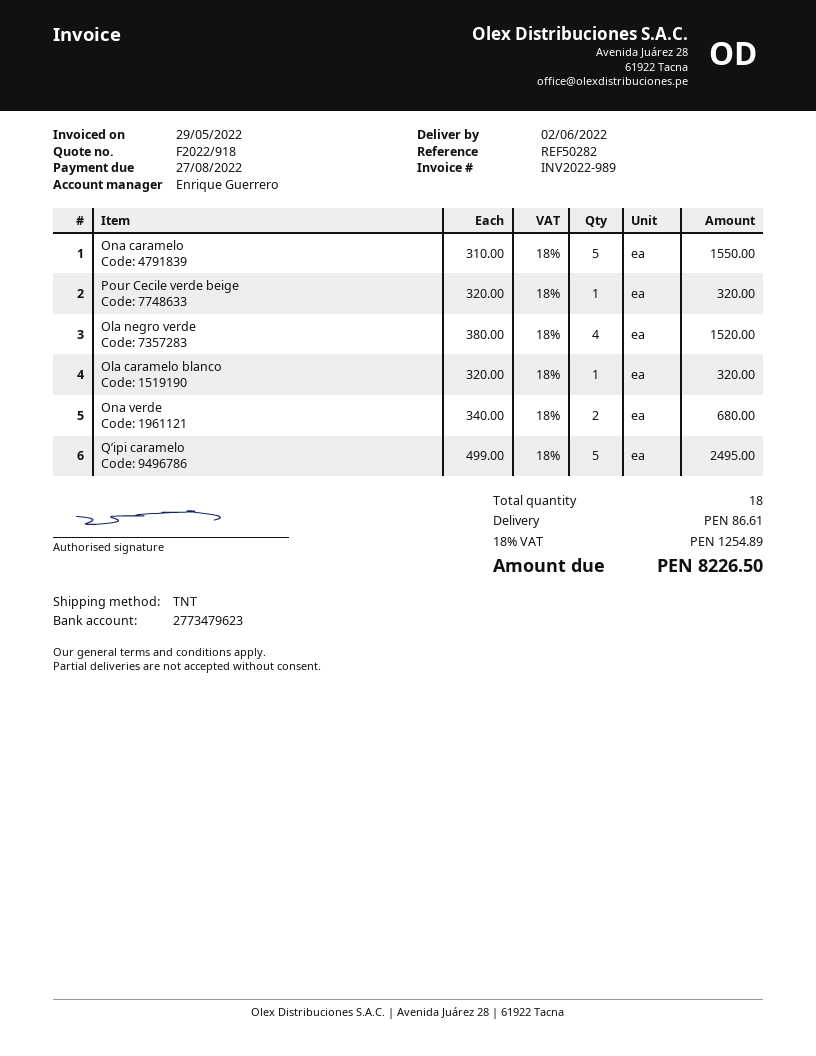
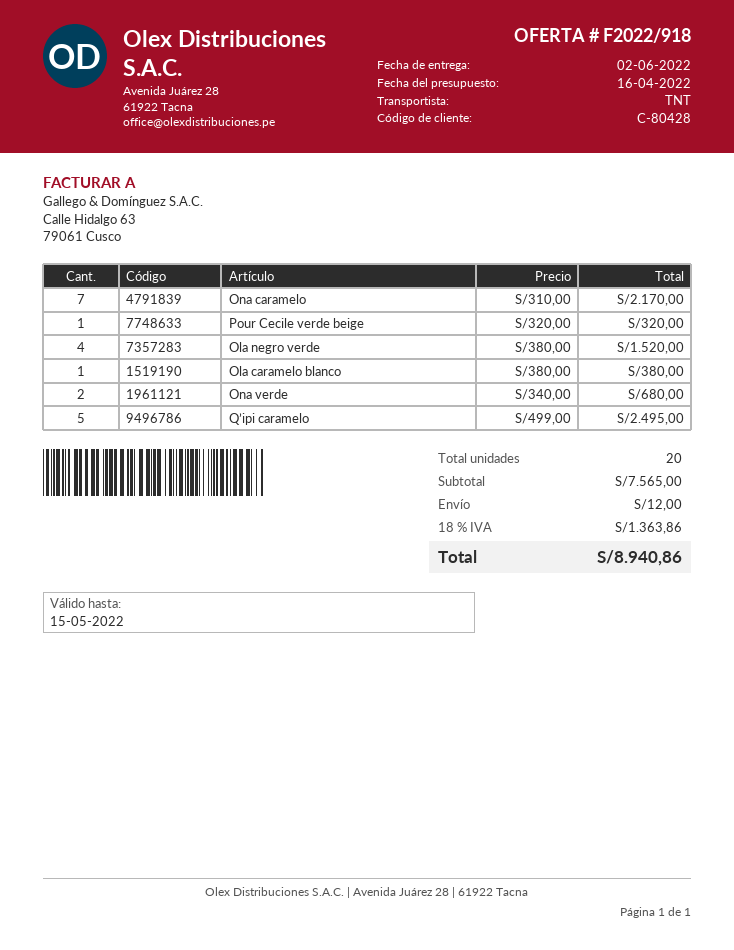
Ona caramelo: 5 x 310.00 = 1550.00 -> 7 x 310.00 = 2170.00
Ola caramelo blanco: 1 x 320.00 = 320.00 -> 1 x 380.00 = 380.00
total quantity: 18 -> 20
shipping: 86.61 -> 12.00
tax: 18% = 1254.89 -> 18% = 1363.86
total: 8226.50 -> 8940.86

